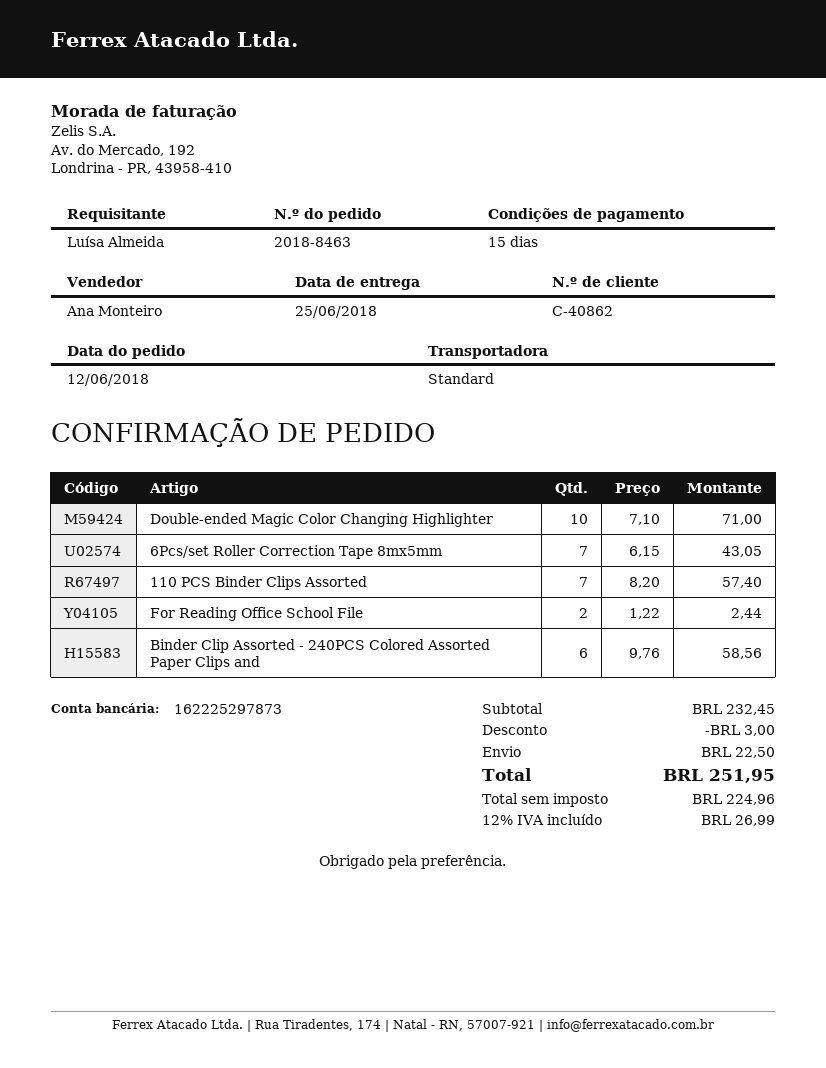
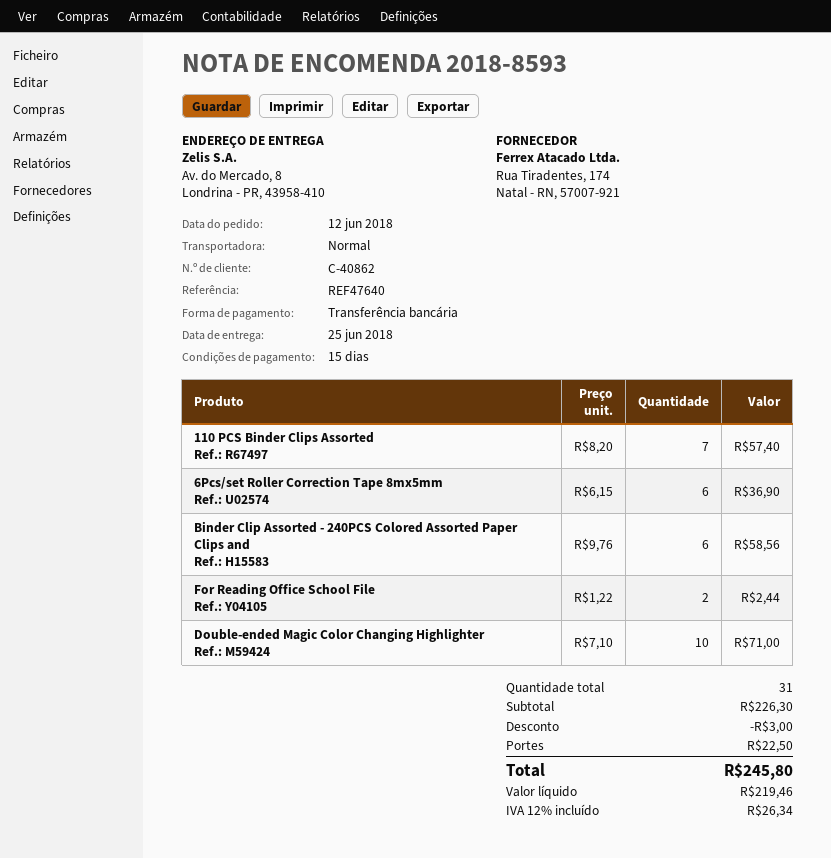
order number: 2018-8463 -> 2018-8593
6Pcs/set Roller Correction Tape 8mx5mm: 7 x 6.15 = 43.05 -> 6 x 6.15 = 36.90
subtotal: 232.45 -> 226.30
net: 224.96 -> 219.46
tax: 12% = 26.99 -> 12% = 26.34
total: 251.95 -> 245.80

